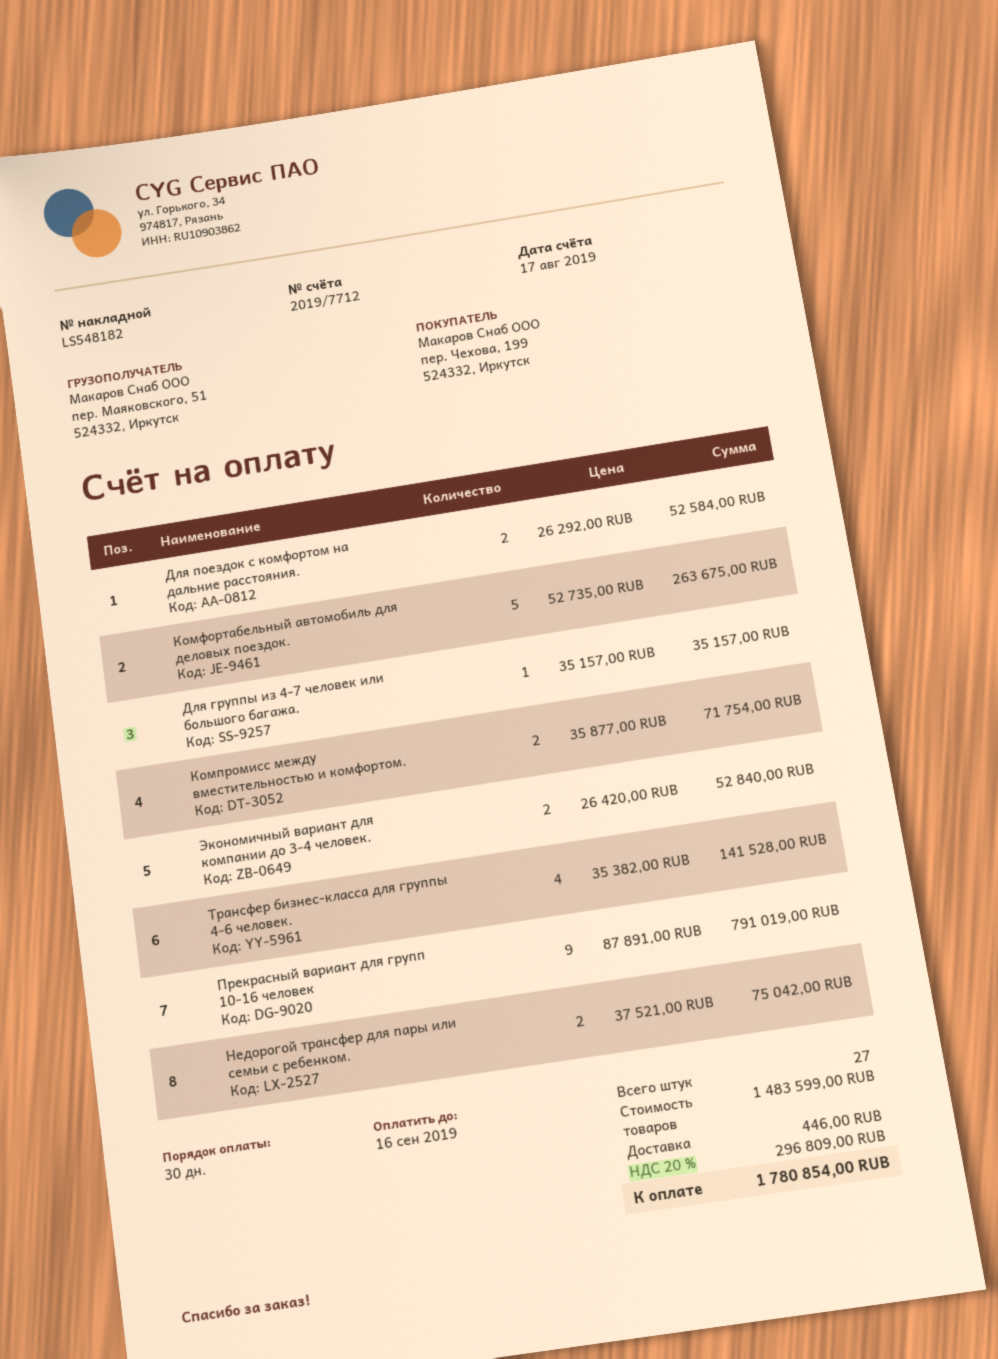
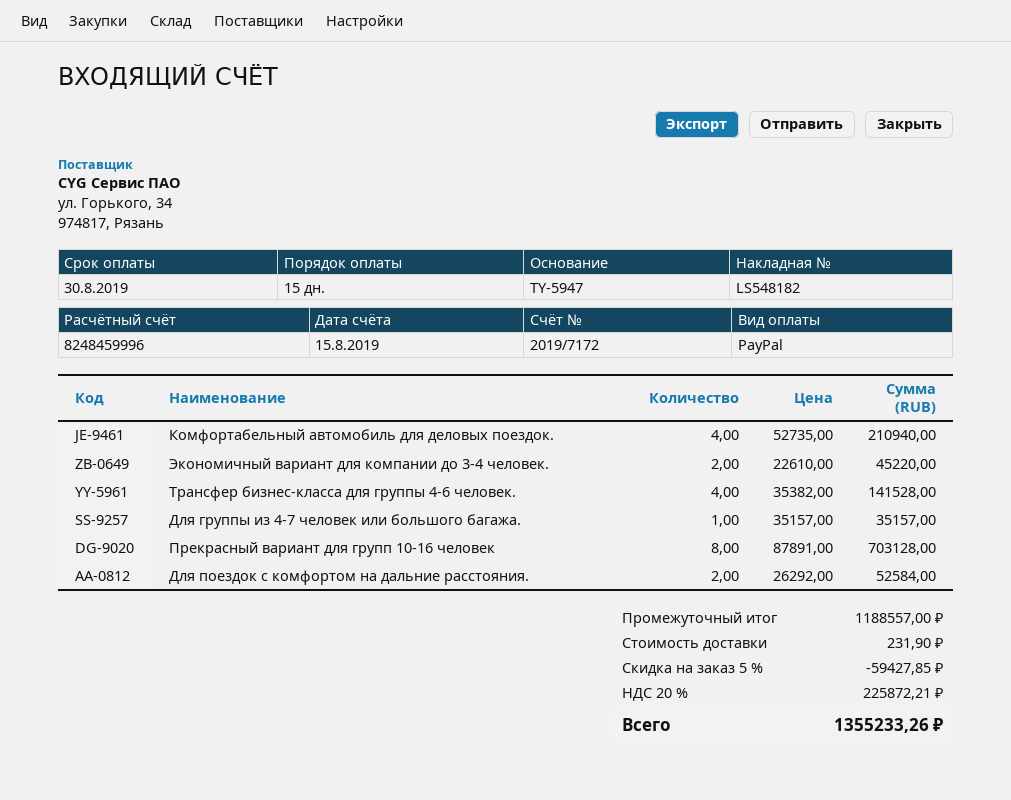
invoice number: 2019/7712 -> 2019/7172
invoice date: 2019-08-17 -> 2019-08-15
payment terms: 30 days -> 15 days
due date: 2019-09-16 -> 2019-08-30
Комфортабельный автомобиль для деловых поездок.: 5 x 52735.00 = 263675.00 -> 4 x 52735.00 = 210940.00
Компромисс между вместительностью и комфортом.: 2 x 35877.00 = 71754.00 -> none
Экономичный вариант для компании до 3-4 человек.: 2 x 26420.00 = 52840.00 -> 2 x 22610.00 = 45220.00
Прекрасный вариант для групп 10-16 человек: 9 x 87891.00 = 791019.00 -> 8 x 87891.00 = 703128.00
Недорогой трансфер для пары или семьи с ребенком.: 2 x 37521.00 = 75042.00 -> none
subtotal: 1483599.00 -> 1188557.00
discount: none -> 5% = 59427.85
shipping: 446.00 -> 231.90
tax: 20% = 296809.00 -> 20% = 225872.21
total: 1780854.00 -> 1355233.26

